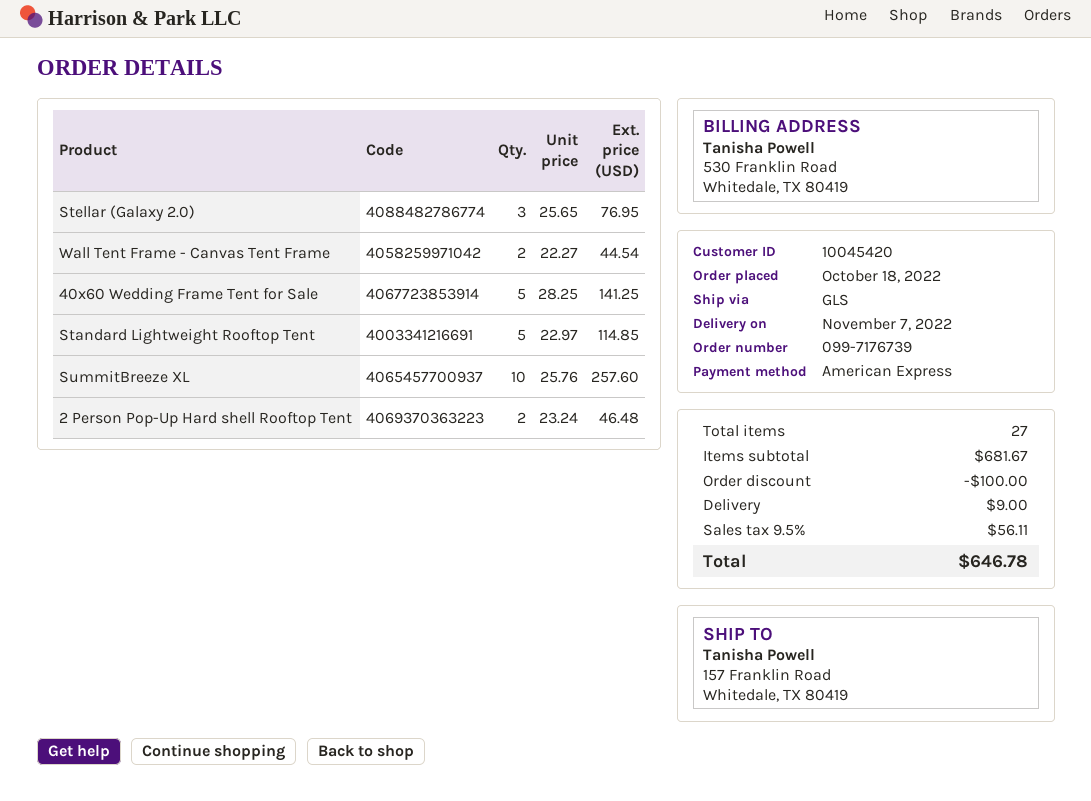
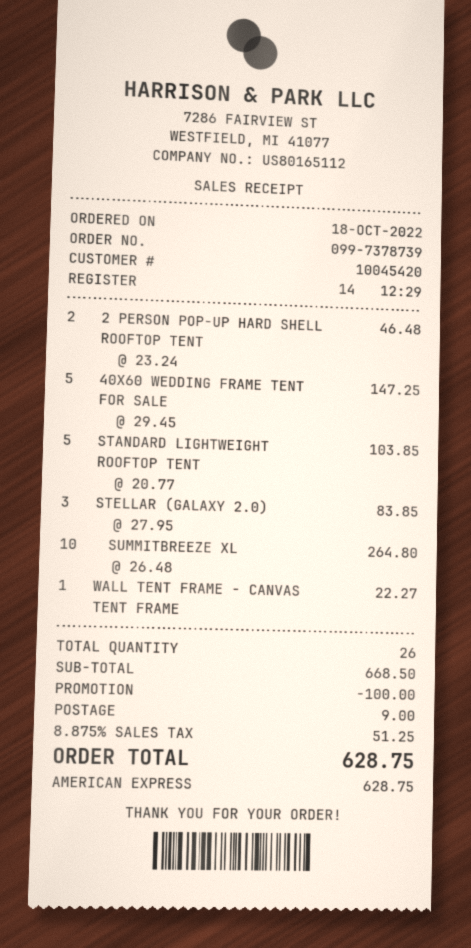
order number: 099-7176739 -> 099-7378739
Stellar (Galaxy 2.0): 3 x 25.65 = 76.95 -> 3 x 27.95 = 83.85
Wall Tent Frame - Canvas Tent Frame: 2 x 22.27 = 44.54 -> 1 x 22.27 = 22.27
40x60 Wedding Frame Tent for Sale: 5 x 28.25 = 141.25 -> 5 x 29.45 = 147.25
Standard Lightweight Rooftop Tent: 5 x 22.97 = 114.85 -> 5 x 20.77 = 103.85
SummitBreeze XL: 10 x 25.76 = 257.60 -> 10 x 26.48 = 264.80
total quantity: 27 -> 26
subtotal: 681.67 -> 668.50
tax: 9.5% = 56.11 -> 8.875% = 51.25
total: 646.78 -> 628.75

